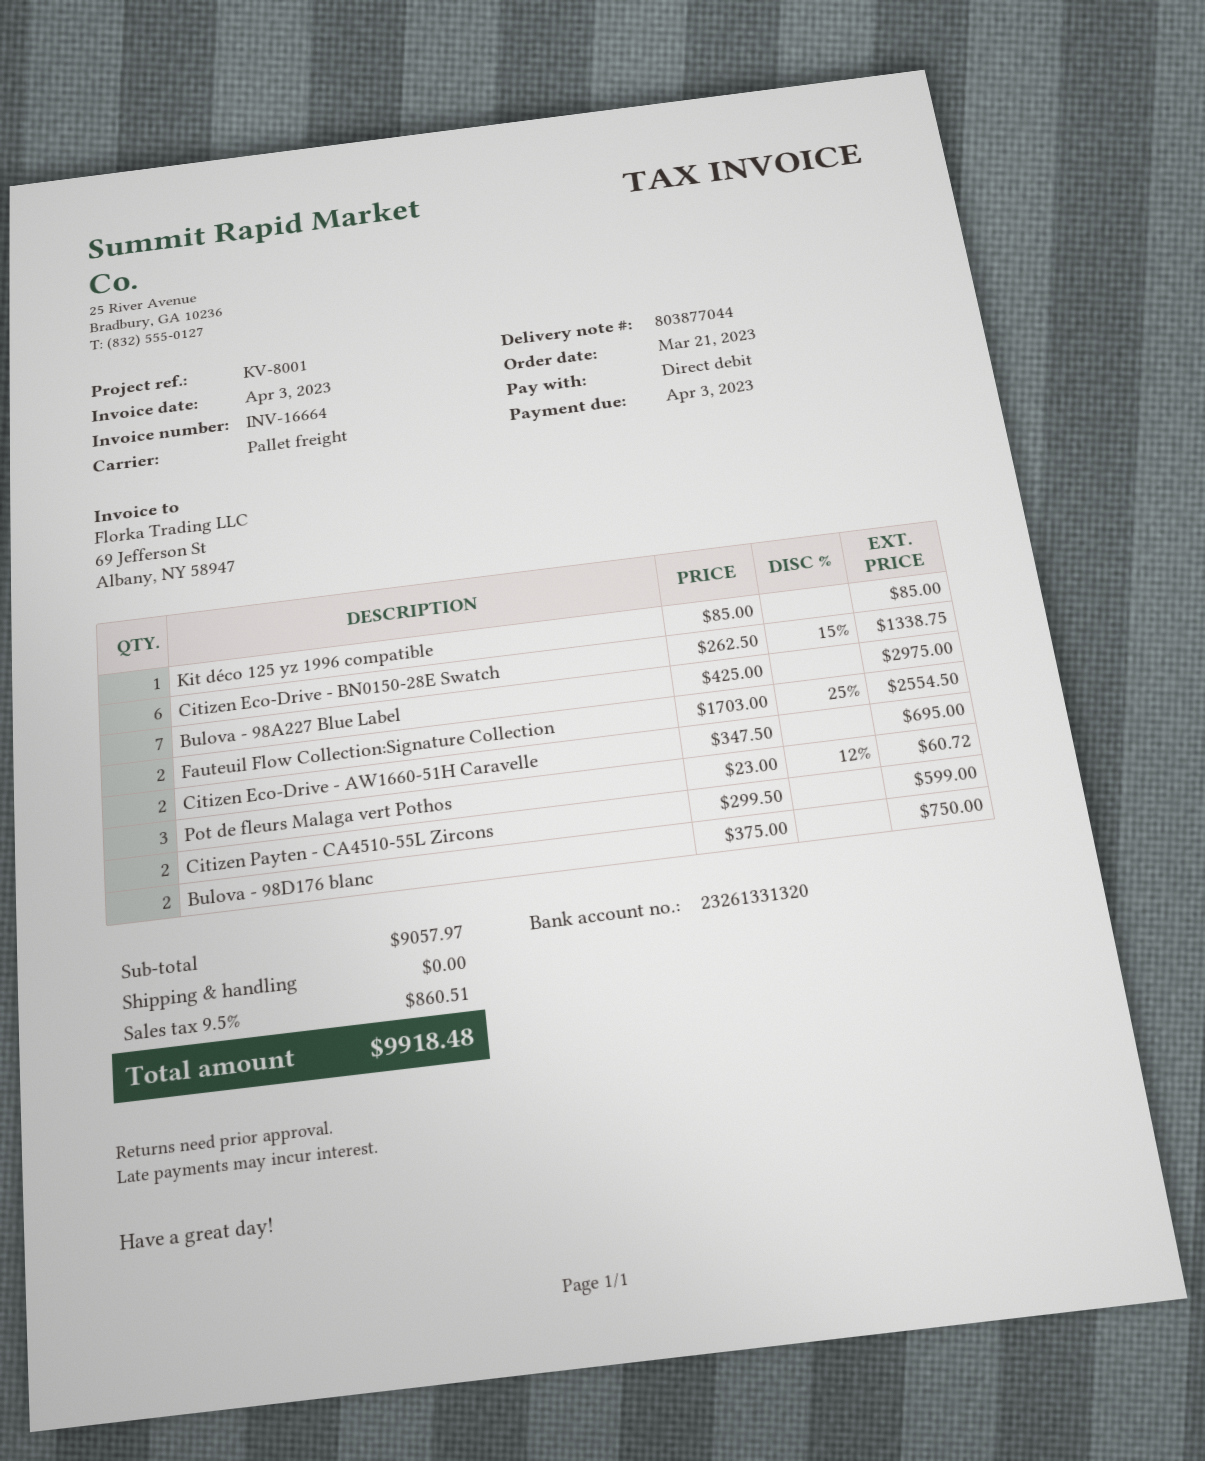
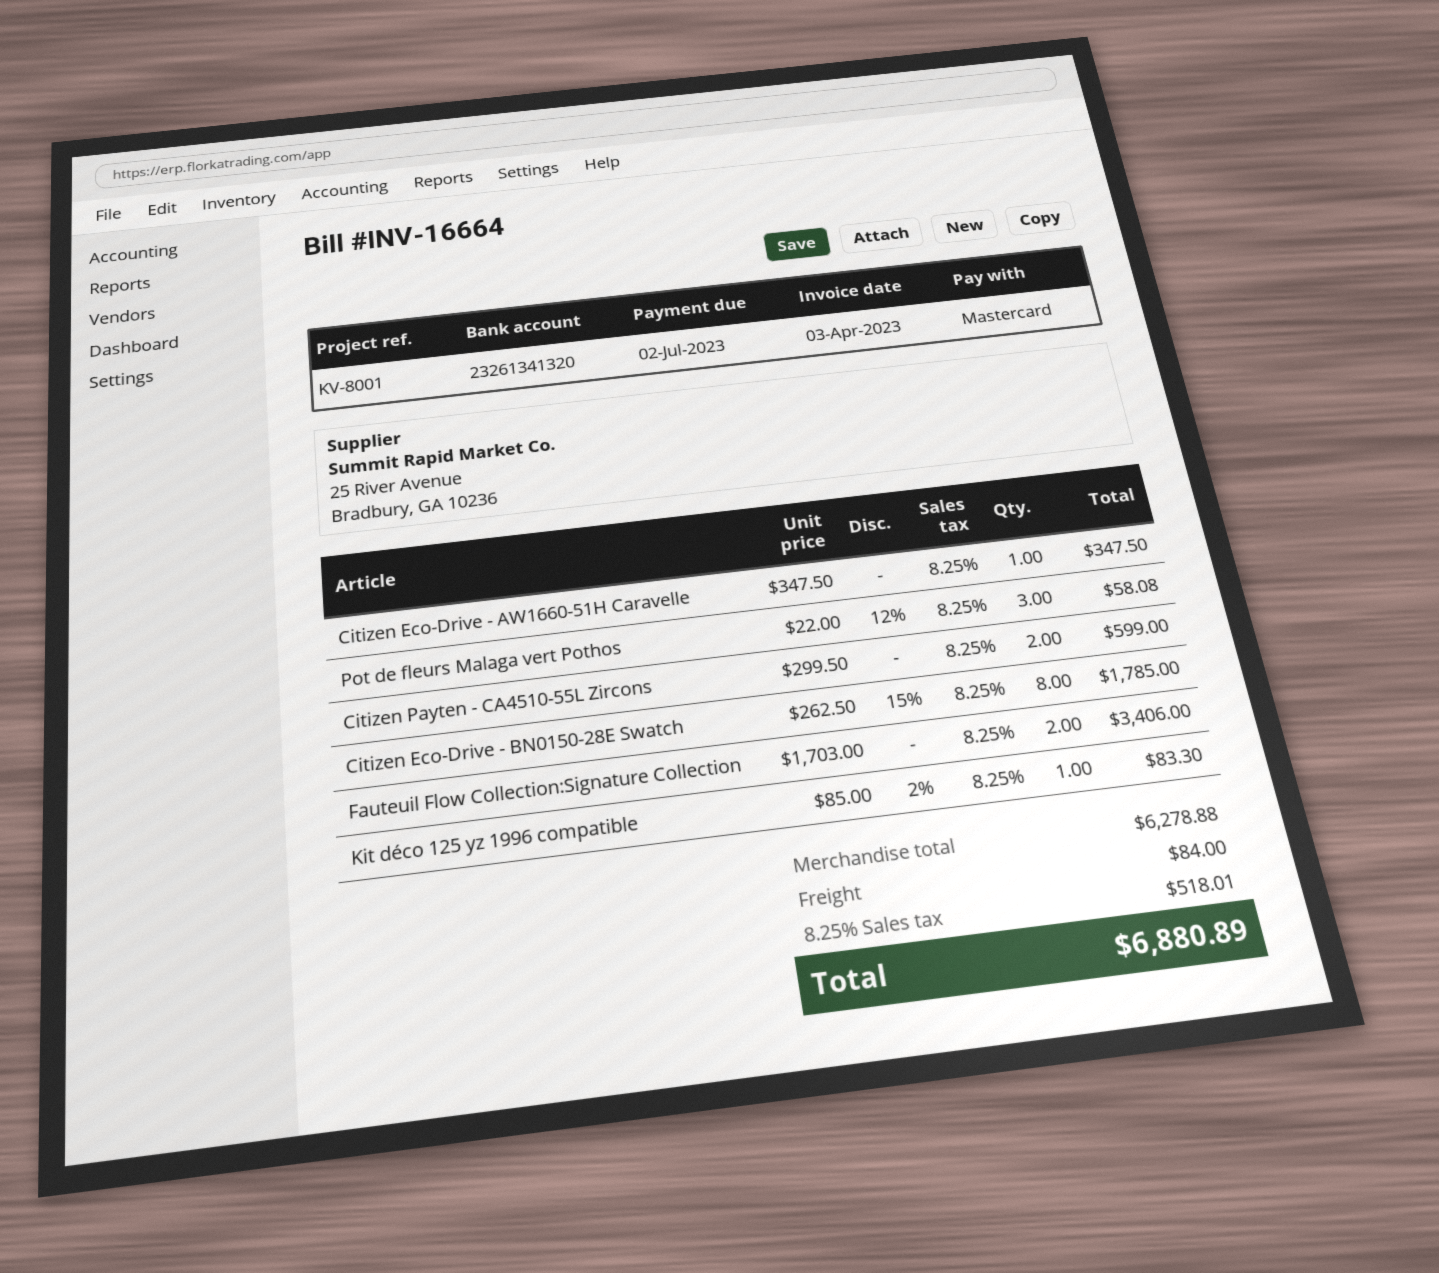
due date: 2023-04-03 -> 2023-07-02
payment method: direct debit -> Mastercard
bank account: 23261331320 -> 23261341320
Kit déco 125 yz 1996 compatible: 1 x 85.00 = 85.00 -> 1 x 85.00 - 2% = 83.30
Citizen Eco-Drive - BN0150-28E Swatch: 6 x 262.50 - 15% = 1338.75 -> 8 x 262.50 - 15% = 1785.00
Bulova - 98A227 Blue Label: 7 x 425.00 = 2975.00 -> none
Fauteuil Flow Collection:Signature Collection: 2 x 1703.00 - 25% = 2554.50 -> 2 x 1703.00 = 3406.00
Citizen Eco-Drive - AW1660-51H Caravelle: 2 x 347.50 = 695.00 -> 1 x 347.50 = 347.50
Pot de fleurs Malaga vert Pothos: 3 x 23.00 - 12% = 60.72 -> 3 x 22.00 - 12% = 58.08
Bulova - 98D176 blanc: 2 x 375.00 = 750.00 -> none
subtotal: 9057.97 -> 6278.88
shipping: 0.00 -> 84.00
tax: 9.5% = 860.51 -> 8.25% = 518.01
total: 9918.48 -> 6880.89

